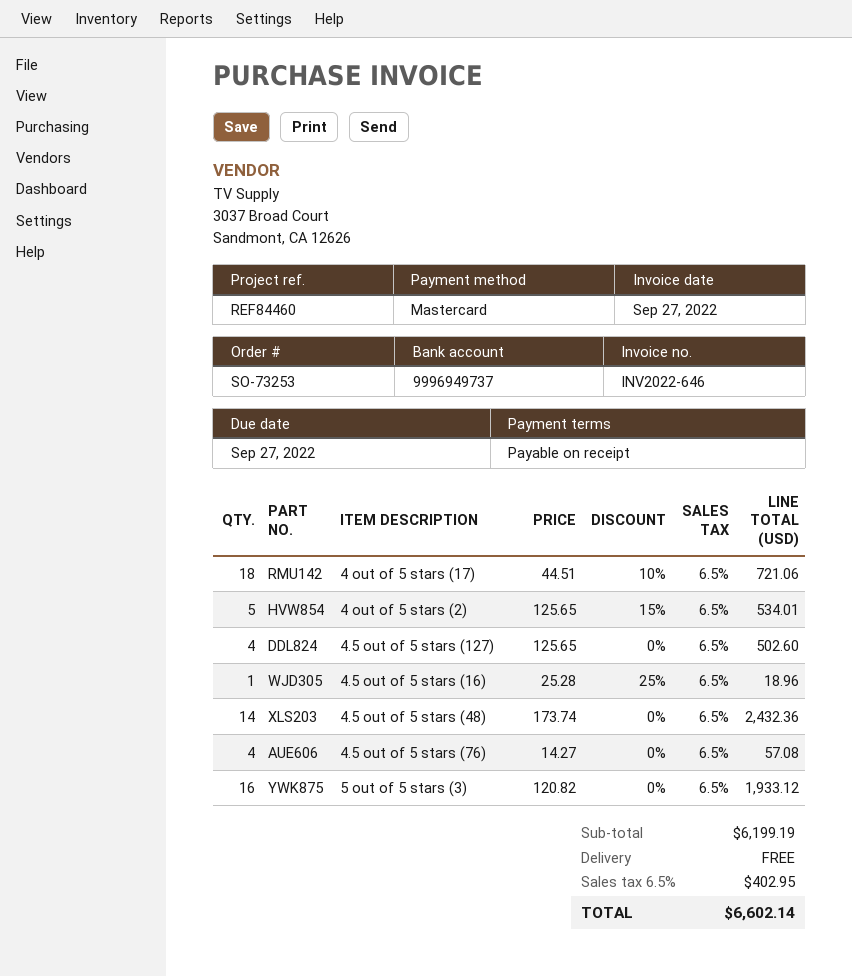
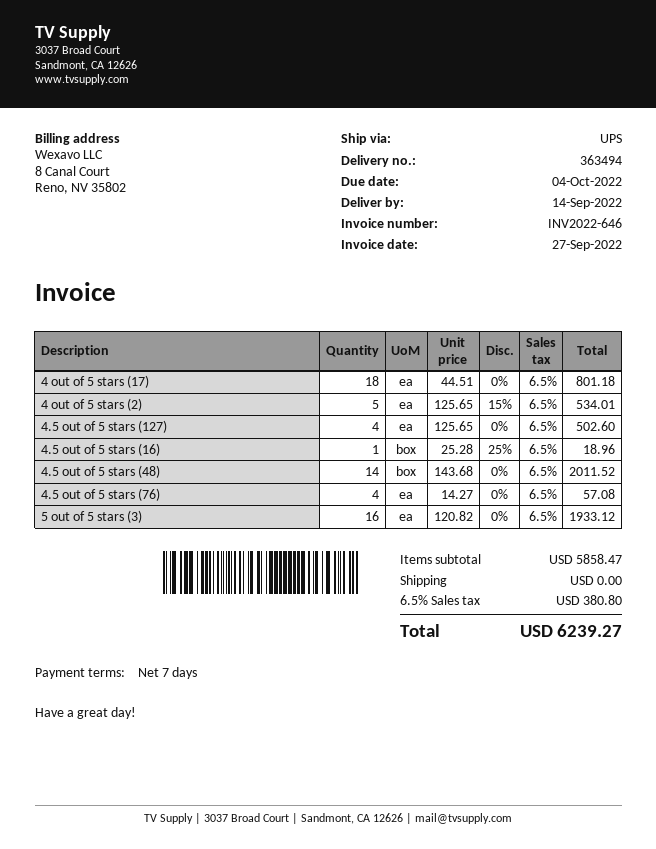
payment terms: on receipt -> 7 days
due date: 2022-09-27 -> 2022-10-04
4 out of 5 stars (17): 18 x 44.51 - 10% = 721.06 -> 18 x 44.51 = 801.18
4.5 out of 5 stars (48): 14 x 173.74 = 2432.36 -> 14 x 143.68 = 2011.52
subtotal: 6199.19 -> 5858.47
tax: 6.5% = 402.95 -> 6.5% = 380.80
total: 6602.14 -> 6239.27

